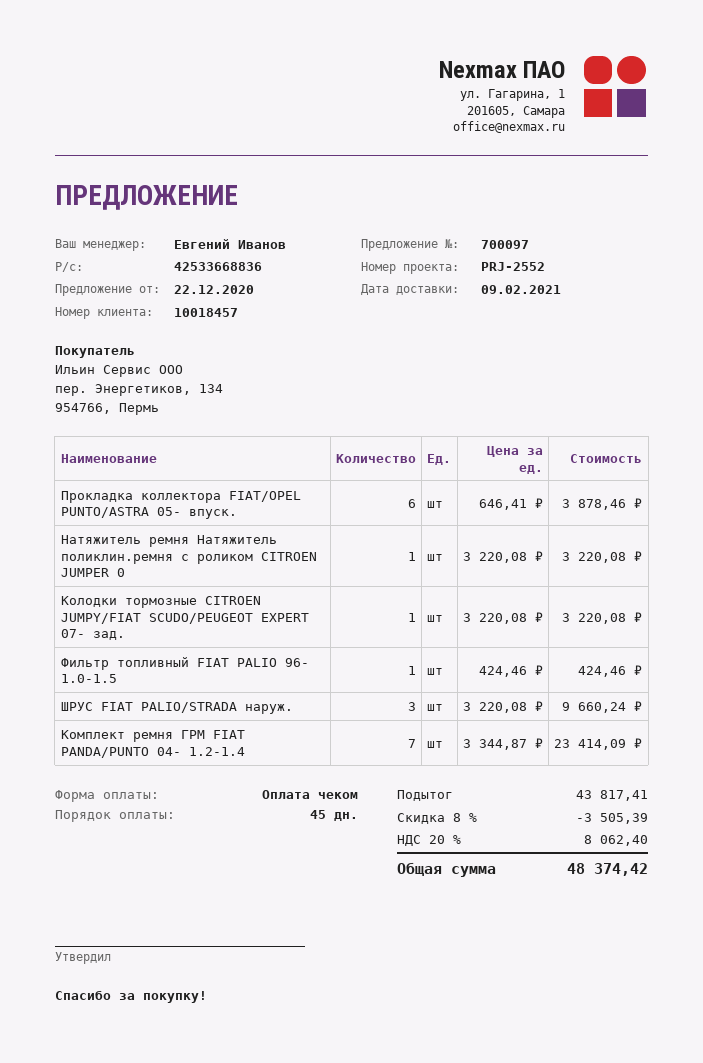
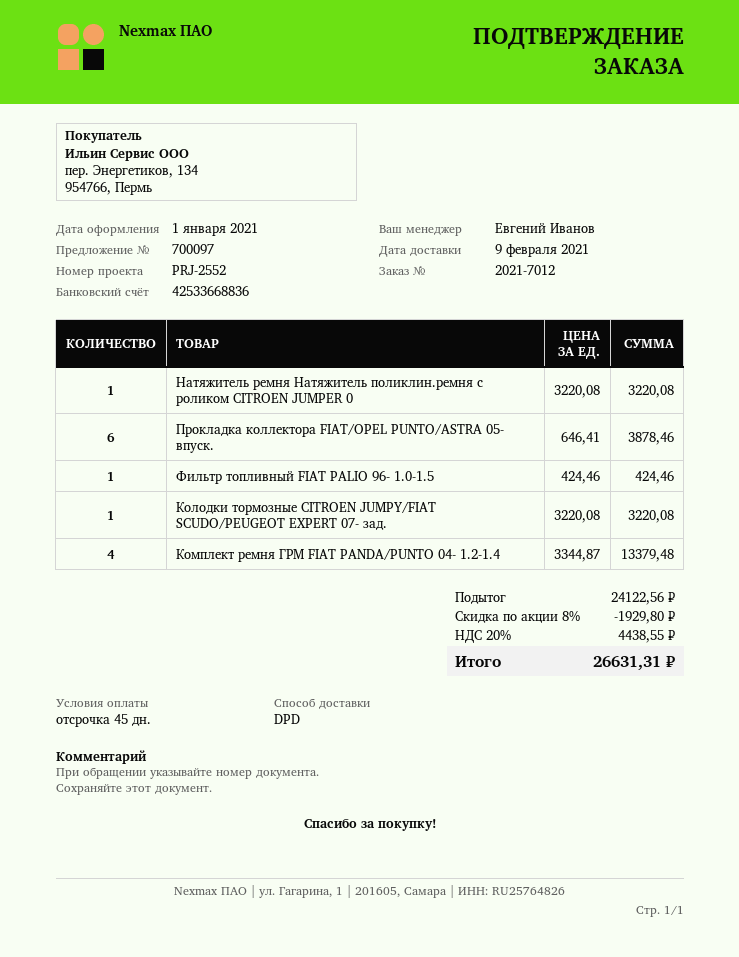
ШРУС FIAT PALIO/STRADA наруж.: 3 x 3220.08 = 9660.24 -> none
Комплект ремня ГРМ FIAT PANDA/PUNTO 04- 1.2-1.4: 7 x 3344.87 = 23414.09 -> 4 x 3344.87 = 13379.48
subtotal: 43817.41 -> 24122.56
discount: 8% = 3505.39 -> 8% = 1929.80
tax: 20% = 8062.40 -> 20% = 4438.55
total: 48374.42 -> 26631.31

